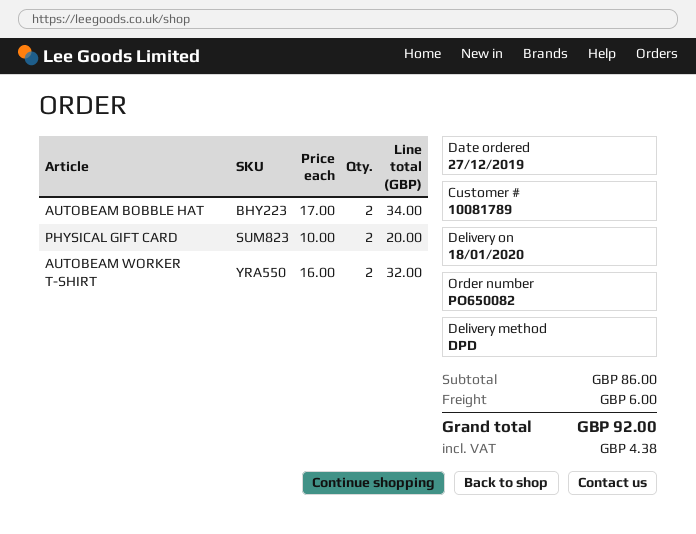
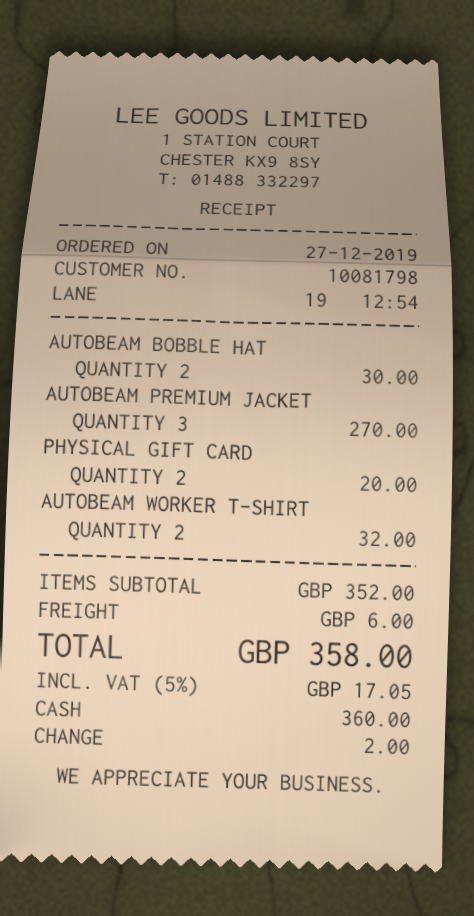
customer number: 10081789 -> 10081798
AUTOBEAM BOBBLE HAT: 2 for 34.00 -> 2 for 30.00
AUTOBEAM PREMIUM JACKET: none -> 3 for 270.00
subtotal: 86.00 -> 352.00
tax: 4.38 -> 17.05
total: 92.00 -> 358.00

